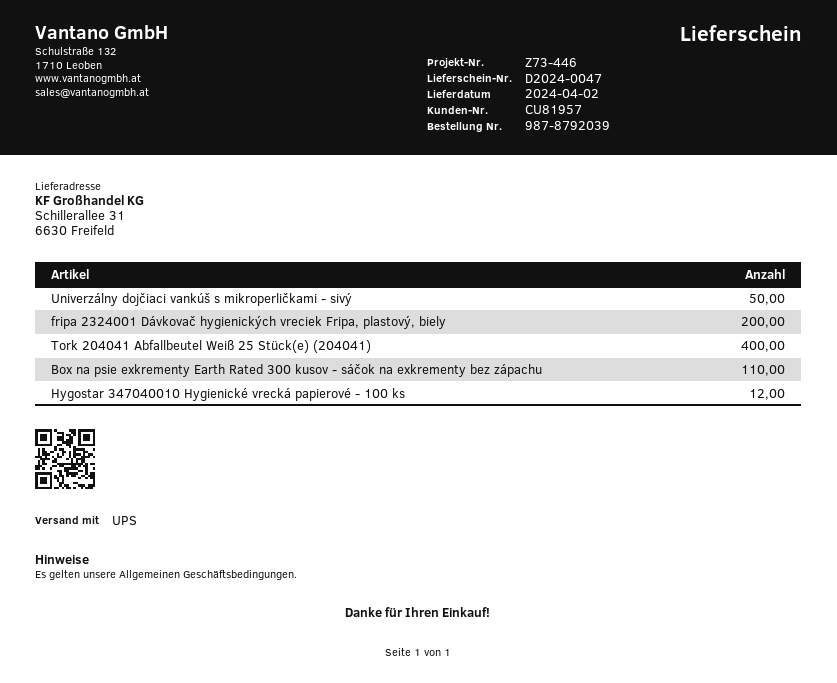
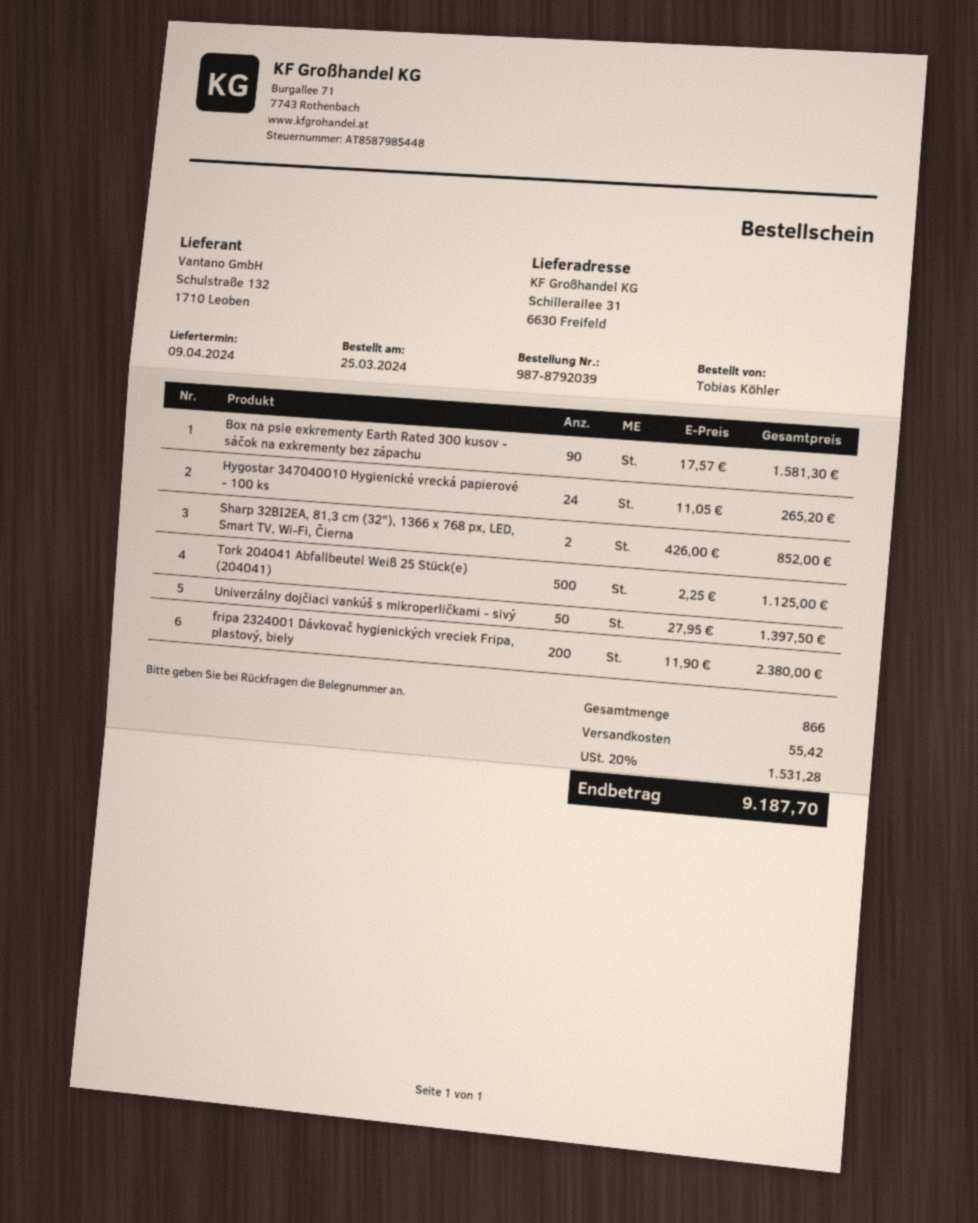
delivery date: 2024-04-02 -> 2024-04-09
Tork 204041 Abfallbeutel Weiß 25 Stück(e) (204041): 400 -> 500
Box na psie exkrementy Earth Rated 300 kusov - sáčok na exkrementy bez zápachu: 110 -> 90
Hygostar 347040010 Hygienické vrecká papierové - 100 ks: 12 -> 24
Sharp 32BI2EA, 81,3 cm (32"), 1366 x 768 px, LED, Smart TV, Wi-Fi, Čierna: none -> 2

